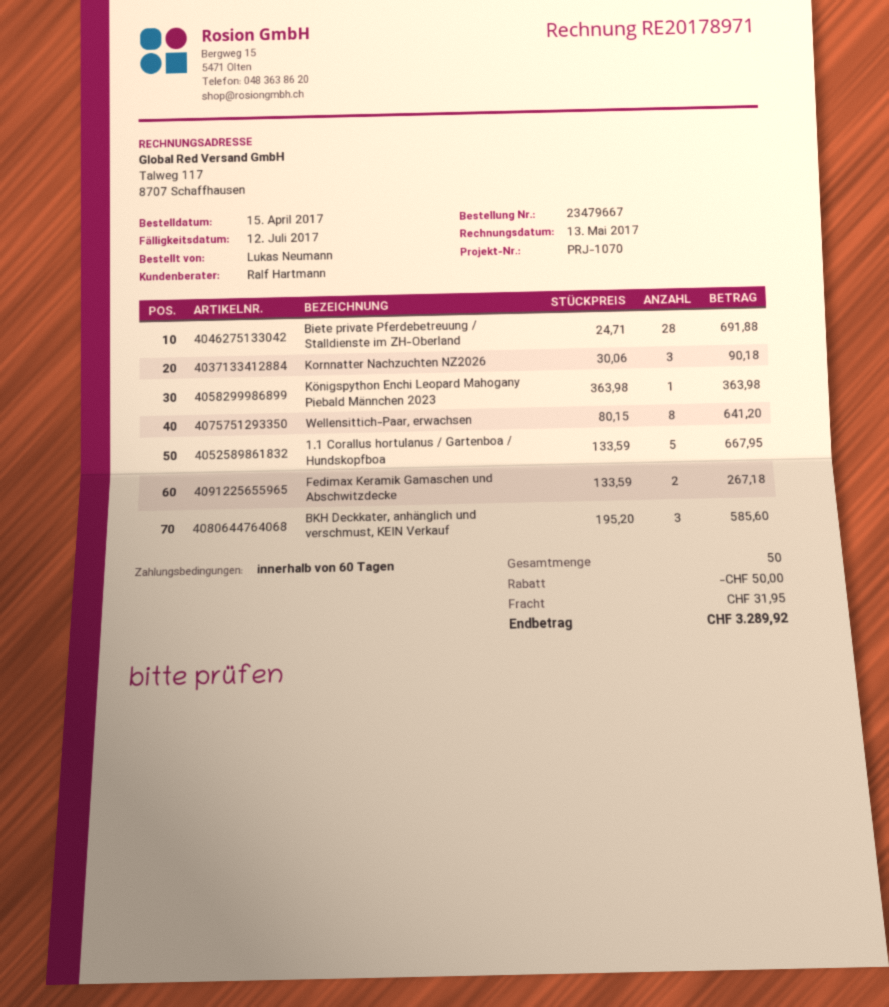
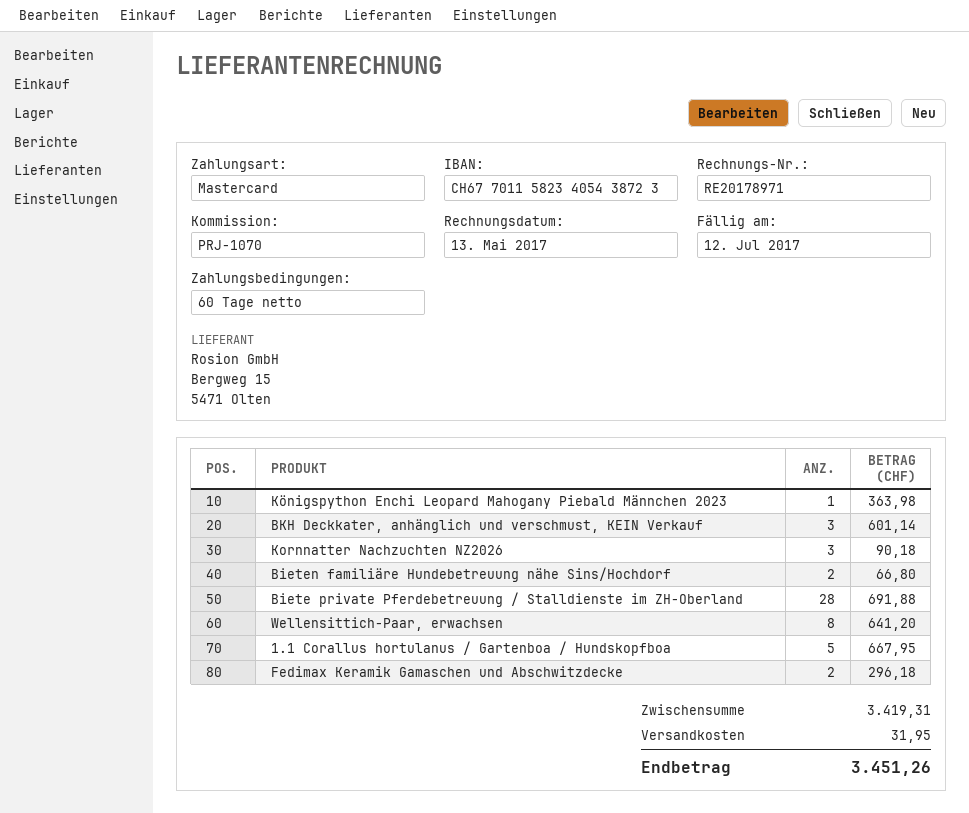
Fedimax Keramik Gamaschen und Abschwitzdecke: 2 for 267.18 -> 2 for 296.18
BKH Deckkater, anhänglich und verschmust, KEIN Verkauf: 3 for 585.60 -> 3 for 601.14
Bieten familiäre Hundebetreuung nähe Sins/Hochdorf: none -> 2 for 66.80
discount: 50.00 -> none
total: 3289.92 -> 3451.26

